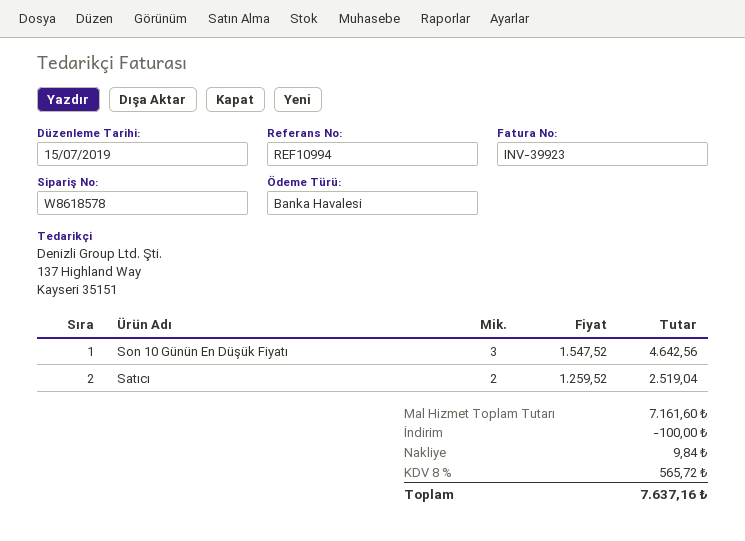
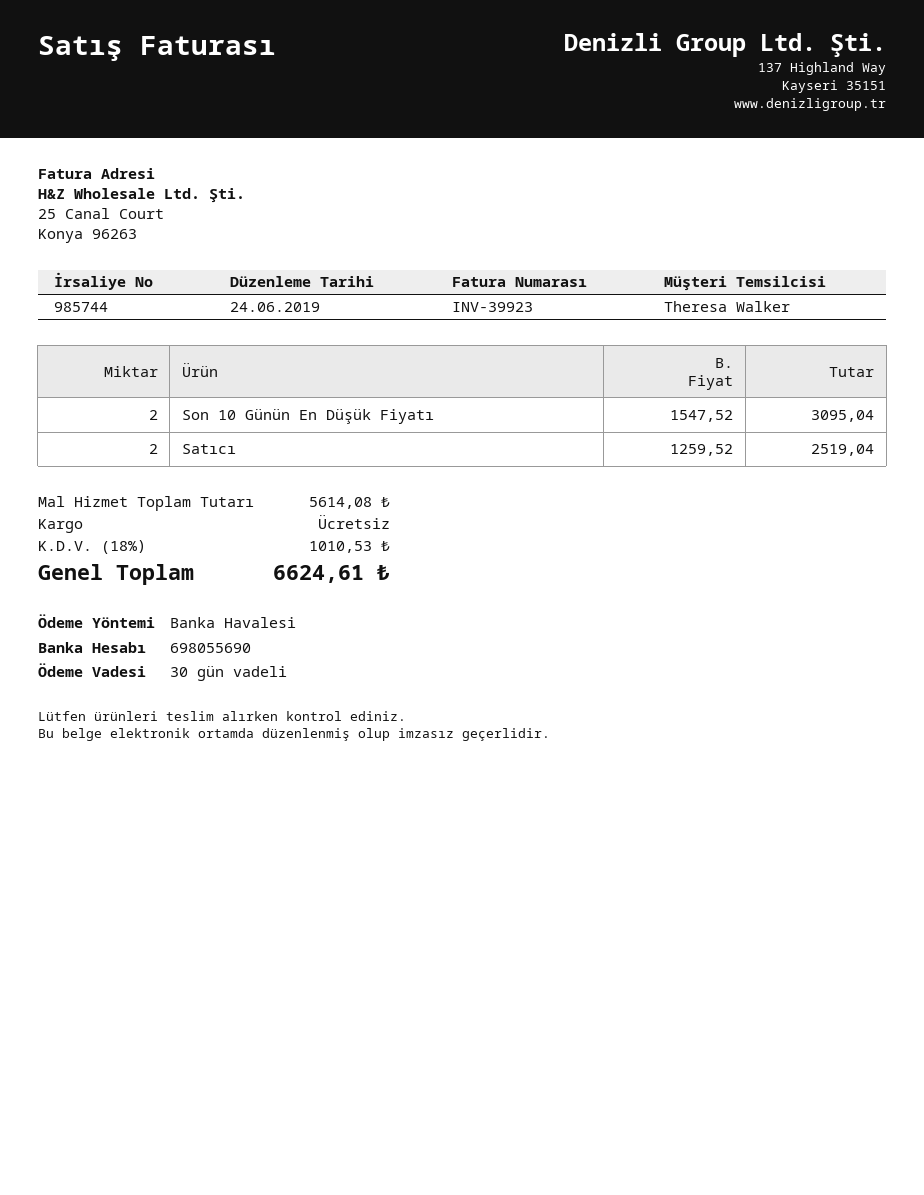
invoice date: 2019-07-15 -> 2019-06-24
Son 10 Günün En Düşük Fiyatı: 3 x 1547.52 = 4642.56 -> 2 x 1547.52 = 3095.04
subtotal: 7161.60 -> 5614.08
discount: 100.00 -> none
shipping: 9.84 -> 0.00
tax: 8% = 565.72 -> 18% = 1010.53
total: 7637.16 -> 6624.61

